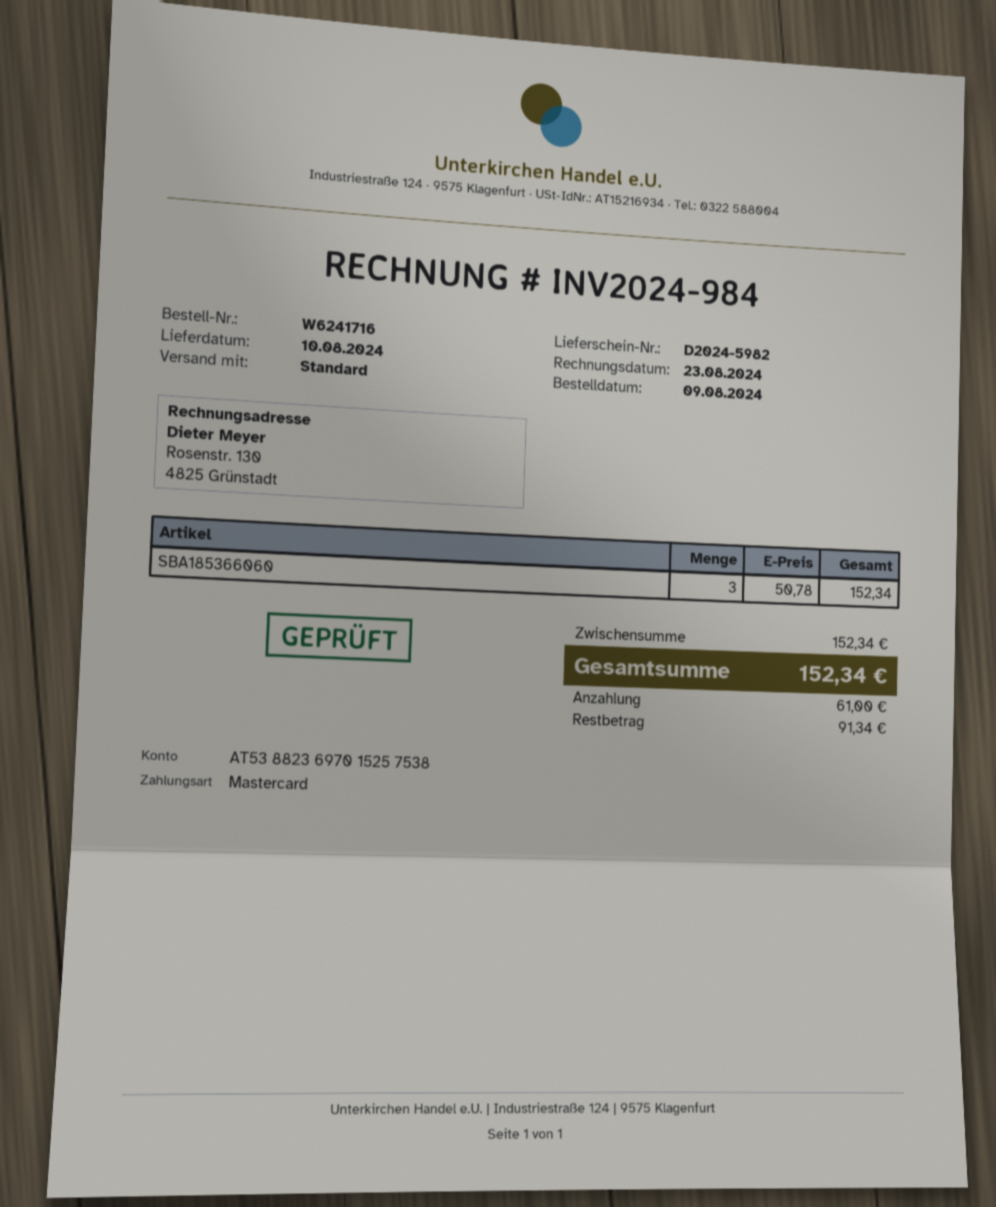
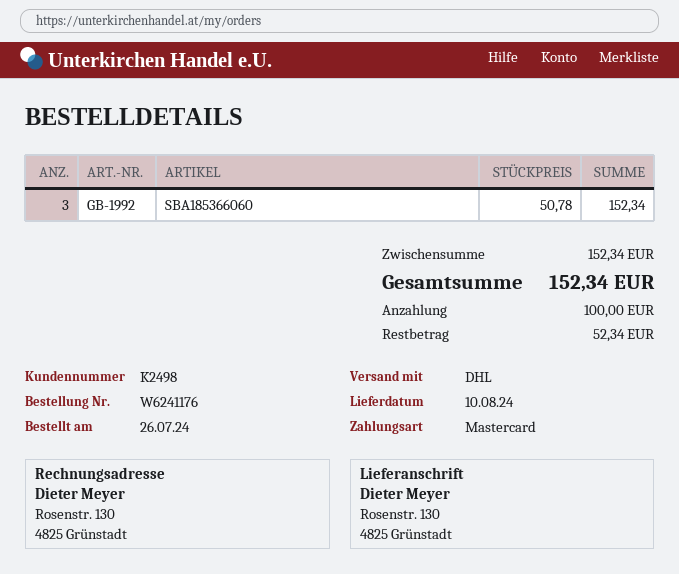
order number: W6241716 -> W6241176
order date: 2024-08-09 -> 2024-07-26
shipping method: standard -> DHL
deposit: 61.00 -> 100.00
balance: 91.34 -> 52.34

